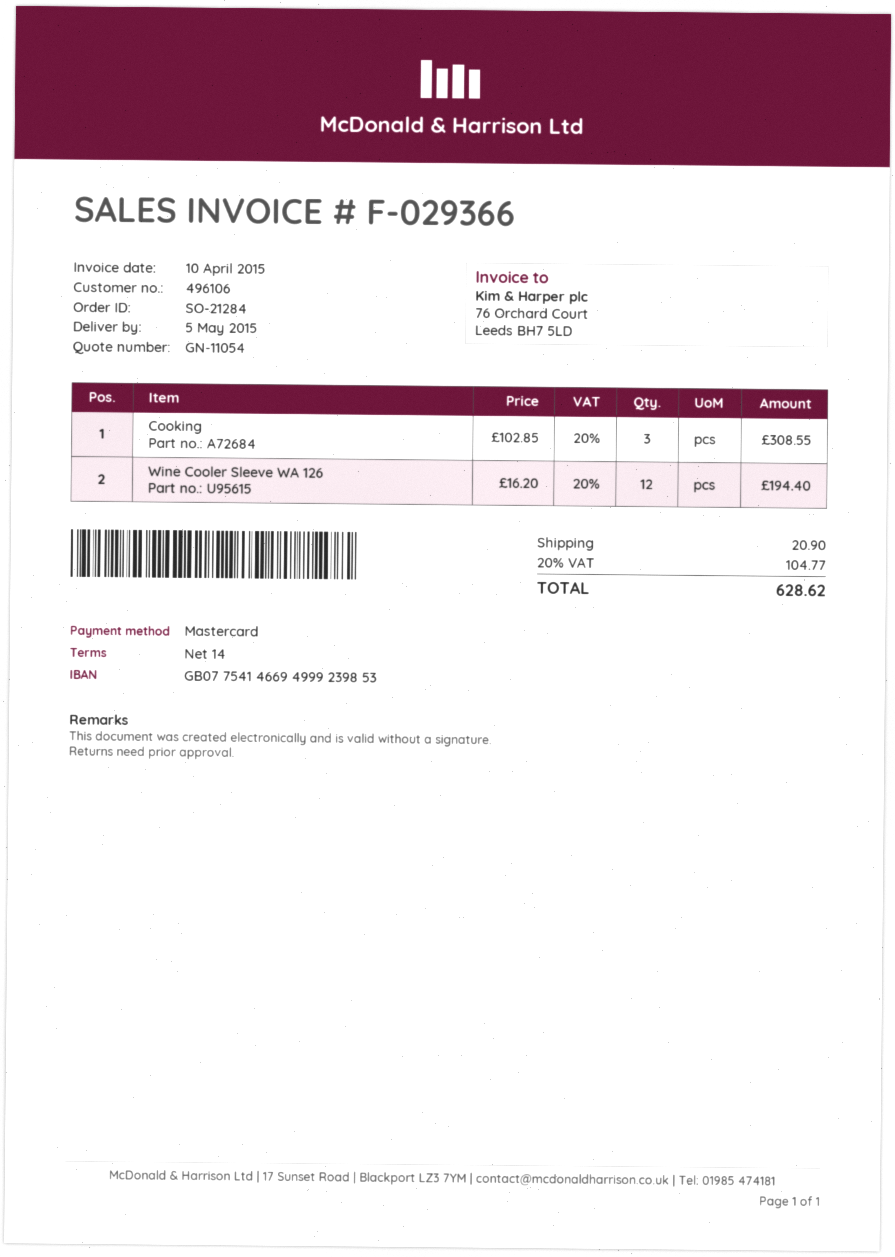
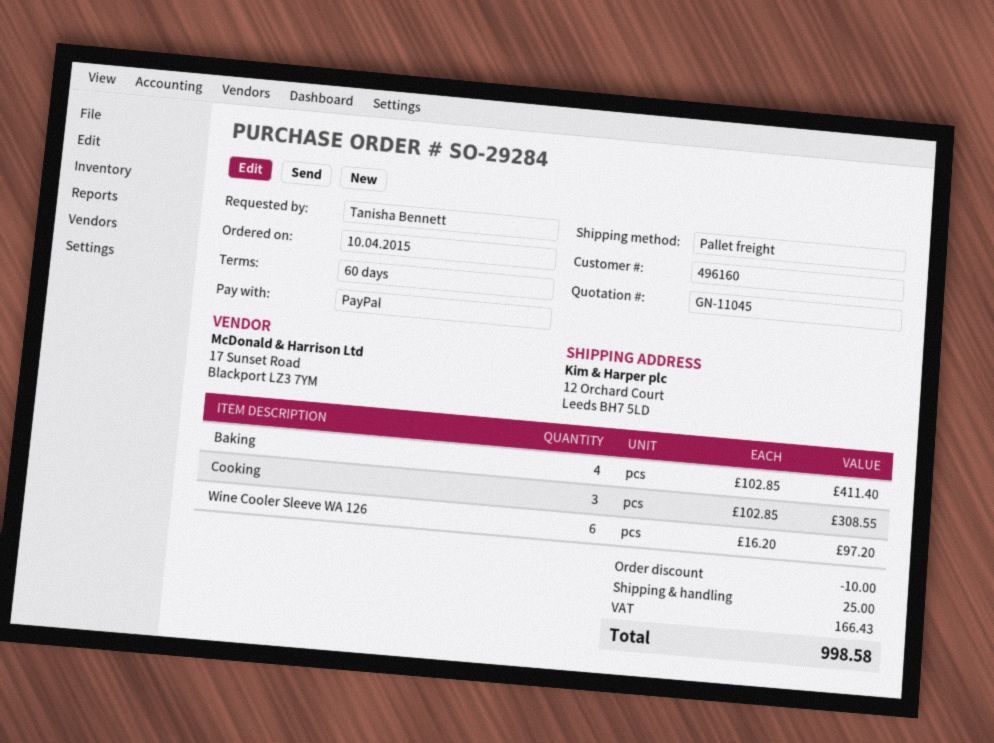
quote number: GN-11054 -> GN-11045
order number: SO-21284 -> SO-29284
payment terms: 14 days -> 60 days
customer number: 496106 -> 496160
payment method: Mastercard -> PayPal
Wine Cooler Sleeve WA 126: 12 x 16.20 = 194.40 -> 6 x 16.20 = 97.20
Baking: none -> 4 x 102.85 = 411.40
discount: none -> 10.00
shipping: 20.90 -> 25.00
tax: 104.77 -> 166.43
total: 628.62 -> 998.58

